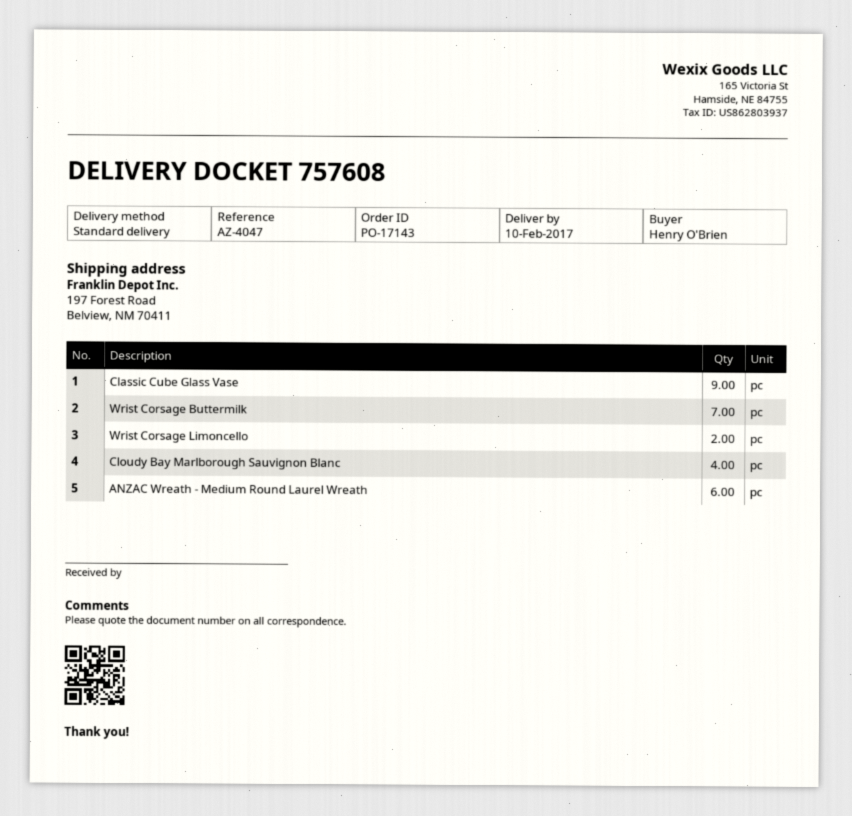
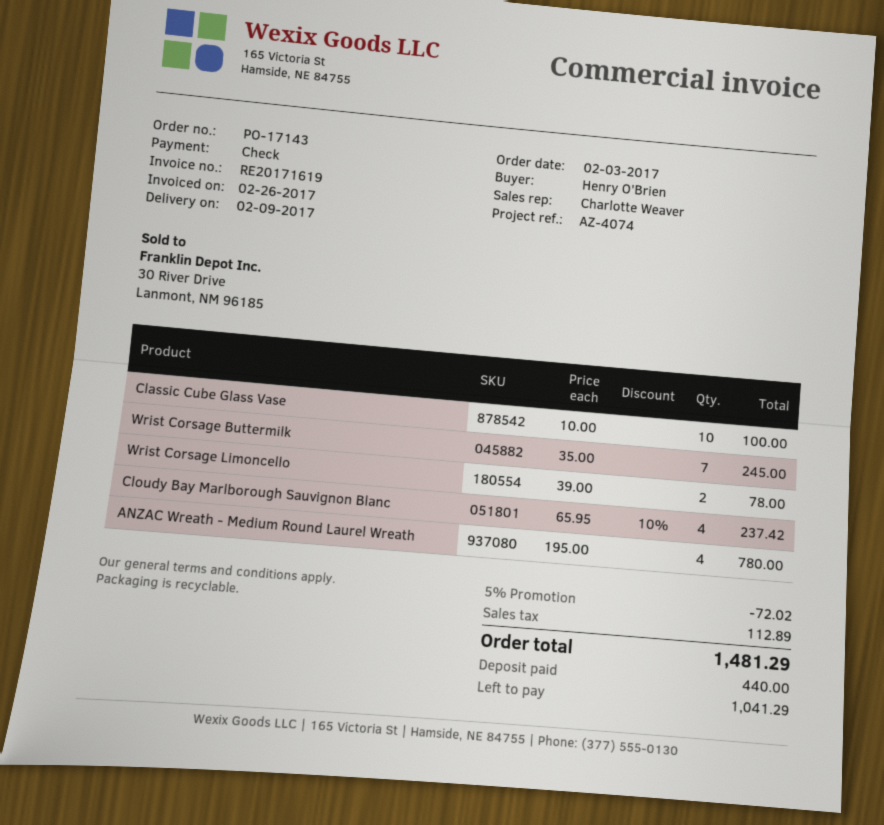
delivery date: 2017-02-10 -> 2017-02-09
reference: AZ-4047 -> AZ-4074
Classic Cube Glass Vase: 9 -> 10
ANZAC Wreath - Medium Round Laurel Wreath: 6 -> 4

